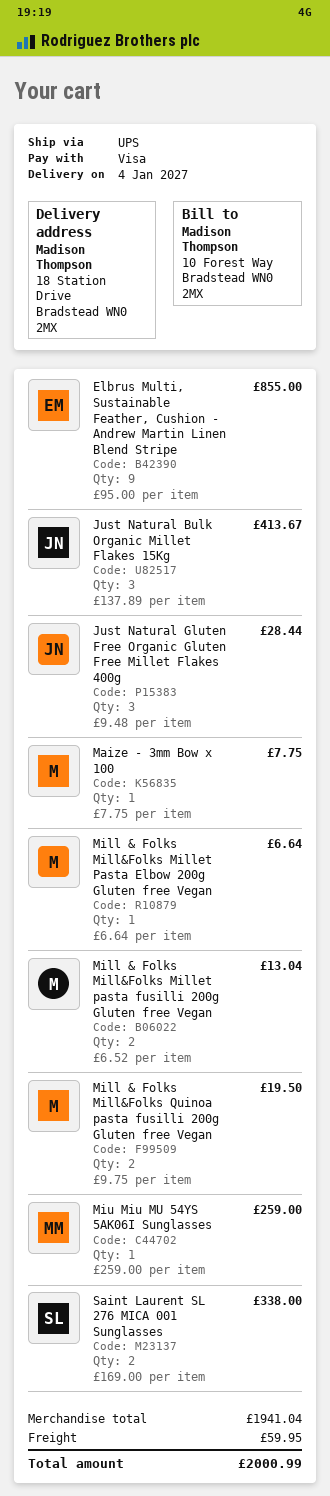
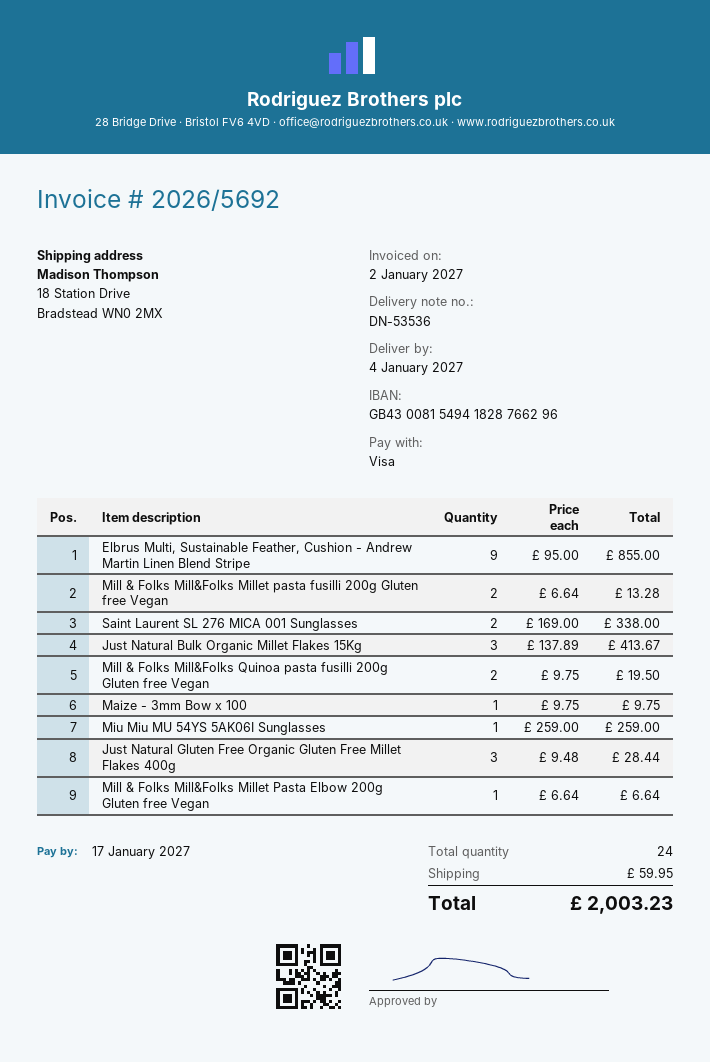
Maize - 3mm Bow x 100: 1 x 7.75 = 7.75 -> 1 x 9.75 = 9.75
Mill & Folks Mill&Folks Millet pasta fusilli 200g Gluten free Vegan: 2 x 6.52 = 13.04 -> 2 x 6.64 = 13.28
total: 2000.99 -> 2003.23

